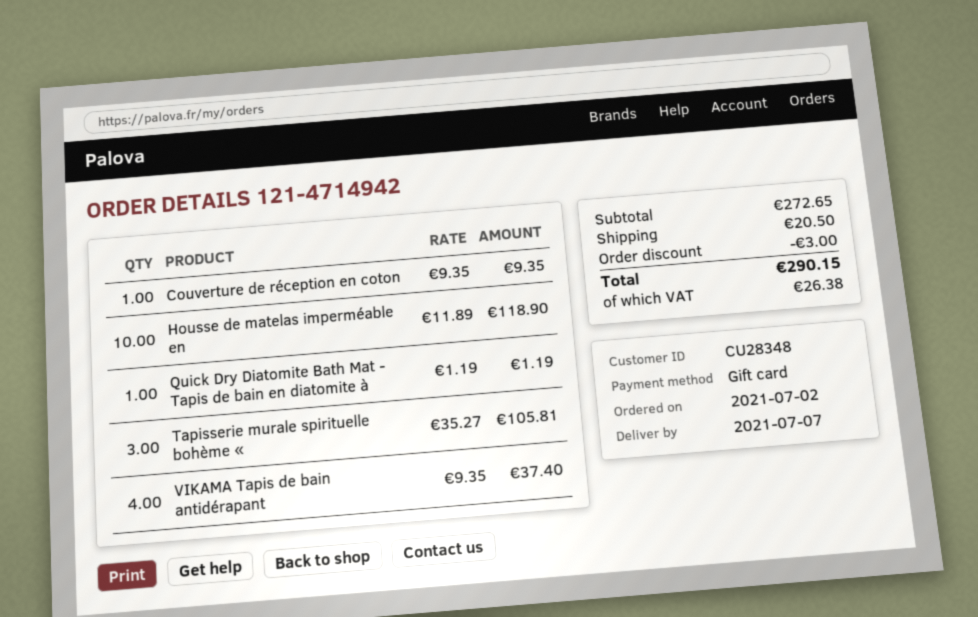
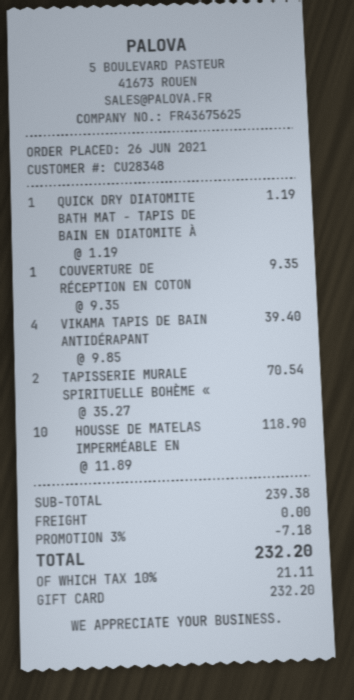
order date: 2021-07-02 -> 2021-06-26
Tapisserie murale spirituelle bohème «: 3 x 35.27 = 105.81 -> 2 x 35.27 = 70.54
VIKAMA Tapis de bain antidérapant: 4 x 9.35 = 37.40 -> 4 x 9.85 = 39.40
subtotal: 272.65 -> 239.38
discount: 3.00 -> 7.18
shipping: 20.50 -> 0.00
tax: 26.38 -> 21.11
total: 290.15 -> 232.20

